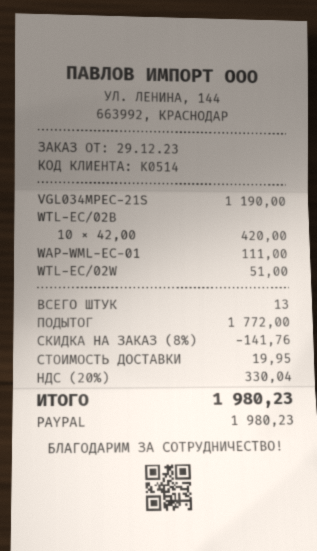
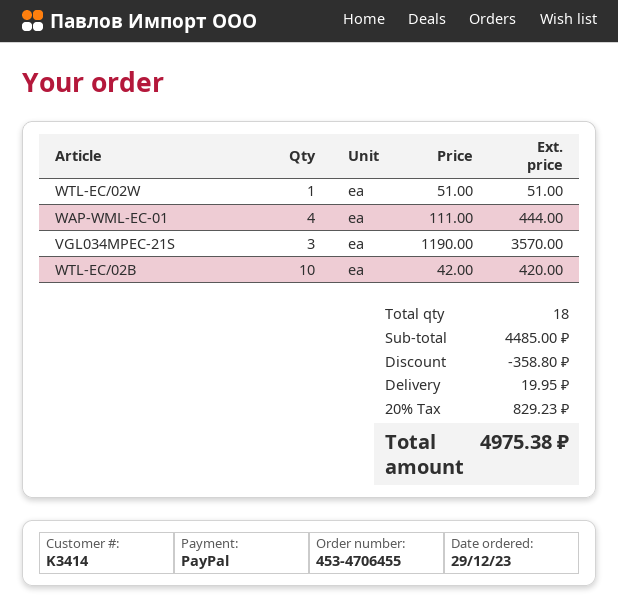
customer number: K0514 -> K3414
VGL034MPEC-21S: 1 x 1190.00 = 1190.00 -> 3 x 1190.00 = 3570.00
WAP-WML-EC-01: 1 x 111.00 = 111.00 -> 4 x 111.00 = 444.00
total quantity: 13 -> 18
subtotal: 1772.00 -> 4485.00
discount: 141.76 -> 358.80
tax: 20% = 330.04 -> 20% = 829.23
total: 1980.23 -> 4975.38

